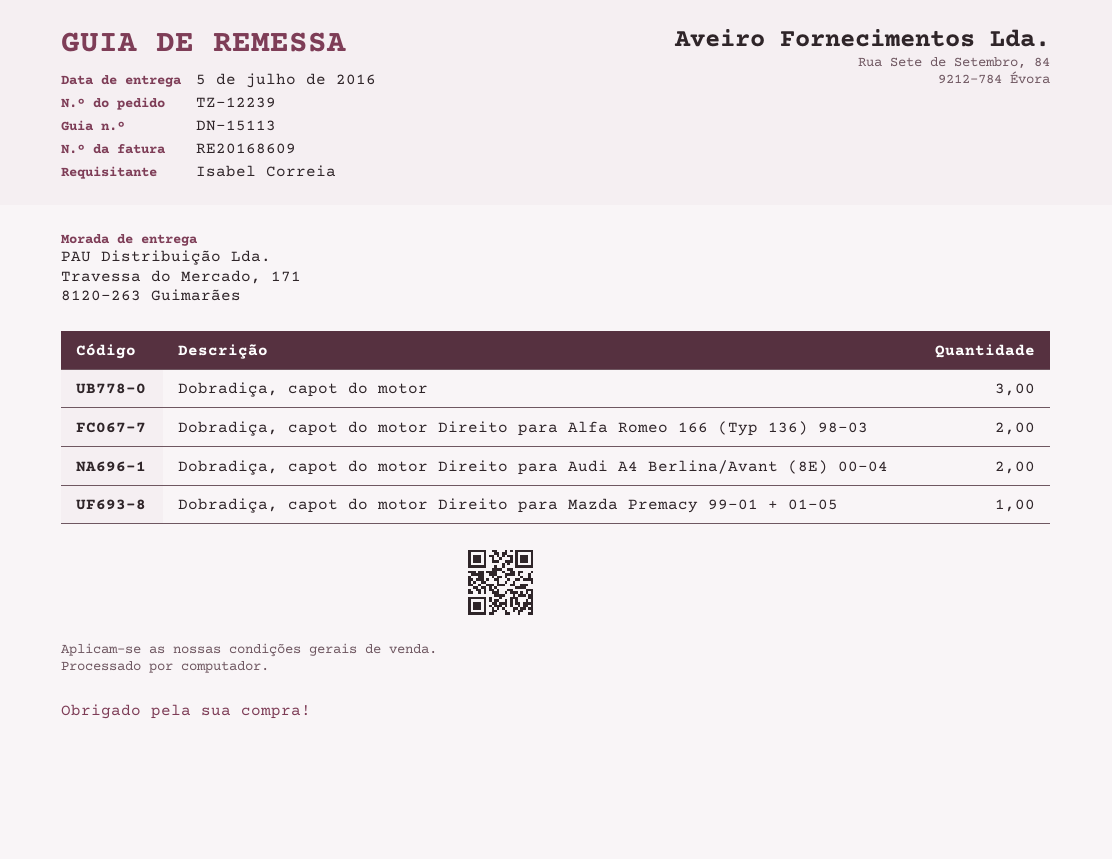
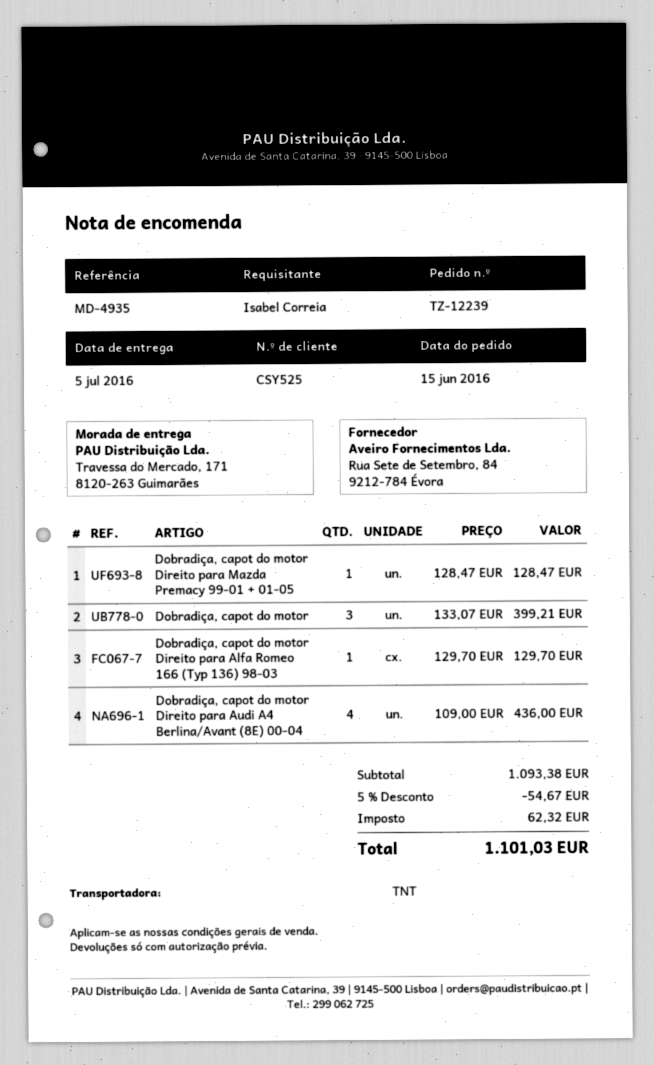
Dobradiça, capot do motor Direito para Alfa Romeo 166 (Typ 136) 98-03: 2 -> 1
Dobradiça, capot do motor Direito para Audi A4 Berlina/Avant (8E) 00-04: 2 -> 4

